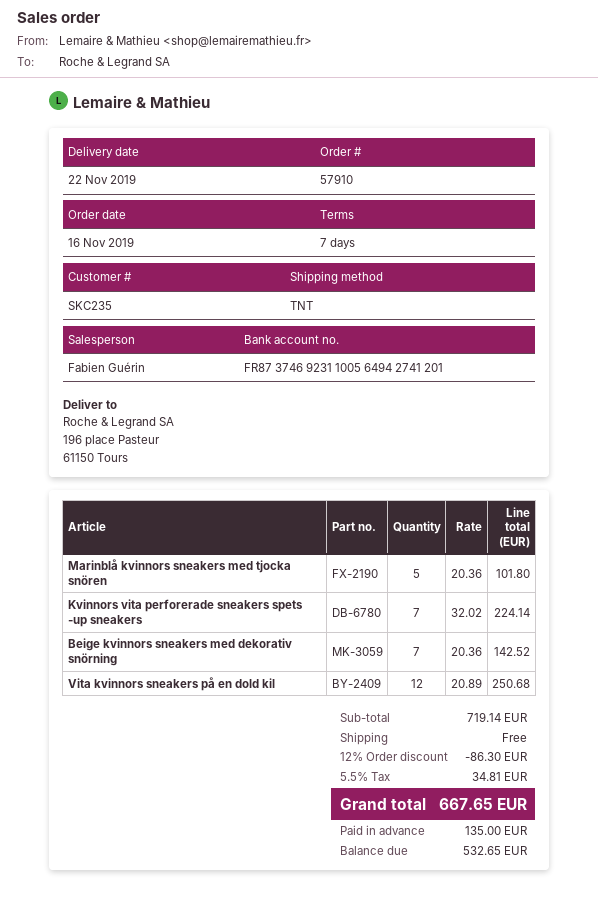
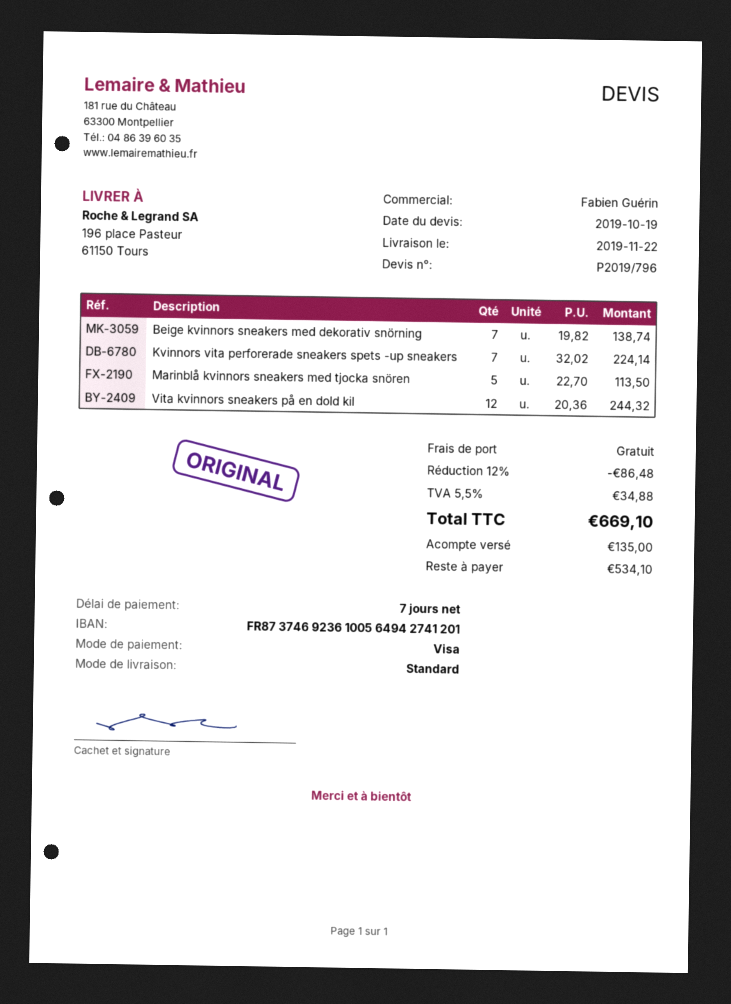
bank account: FR8737469231100564942741201 -> FR8737469236100564942741201
shipping method: TNT -> standard
Marinblå kvinnors sneakers med tjocka snören: 5 x 20.36 = 101.80 -> 5 x 22.70 = 113.50
Beige kvinnors sneakers med dekorativ snörning: 7 x 20.36 = 142.52 -> 7 x 19.82 = 138.74
Vita kvinnors sneakers på en dold kil: 12 x 20.89 = 250.68 -> 12 x 20.36 = 244.32
discount: 12% = 86.30 -> 12% = 86.48
tax: 5.5% = 34.81 -> 5.5% = 34.88
total: 667.65 -> 669.10
balance: 532.65 -> 534.10

